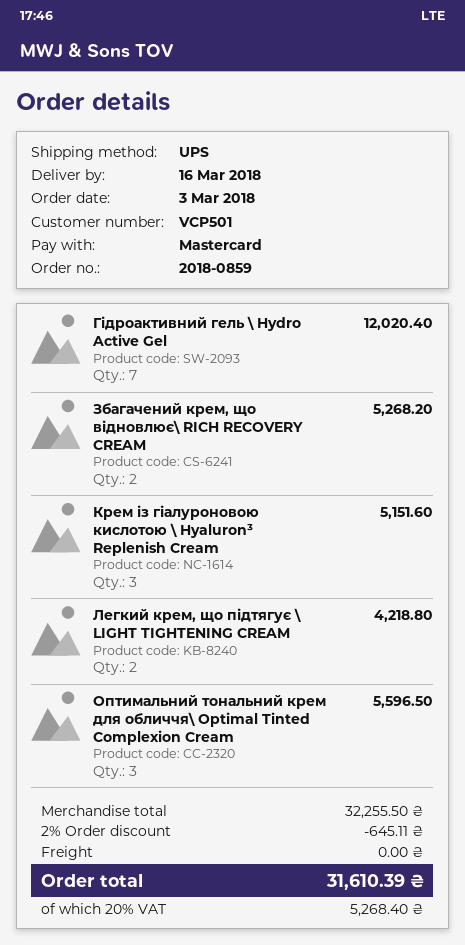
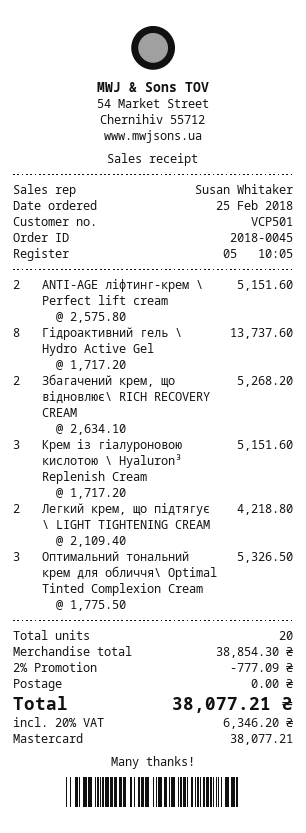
order number: 2018-0859 -> 2018-0045
order date: 2018-03-03 -> 2018-02-25
Гідроактивний гель \ Hydro Active Gel: 7 for 12020.40 -> 8 for 13737.60
Оптимальний тональний крем для обличчя\ Optimal Tinted Complexion Cream: 3 for 5596.50 -> 3 for 5326.50
АNTI-AGE ліфтинг-крем \ Perfect lift cream: none -> 2 for 5151.60
subtotal: 32255.50 -> 38854.30
discount: 2% = 645.11 -> 2% = 777.09
tax: 20% = 5268.40 -> 20% = 6346.20
total: 31610.39 -> 38077.21

